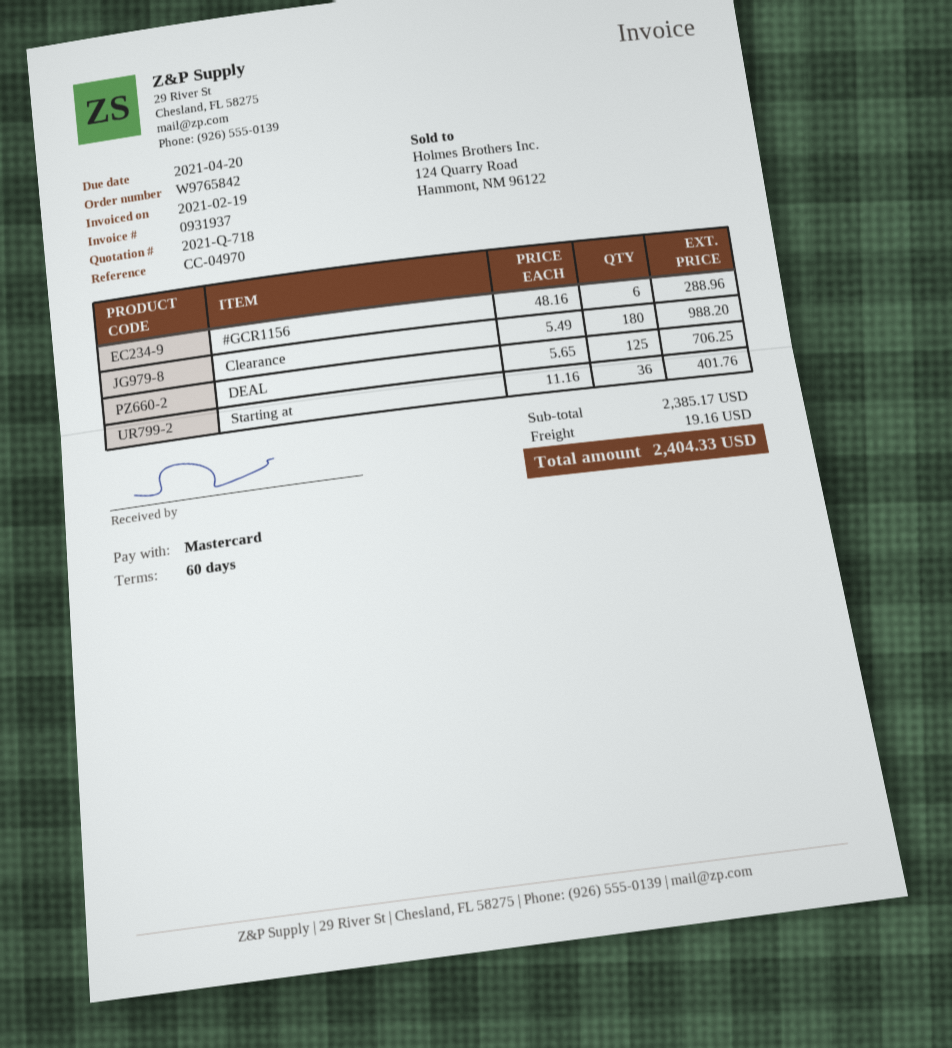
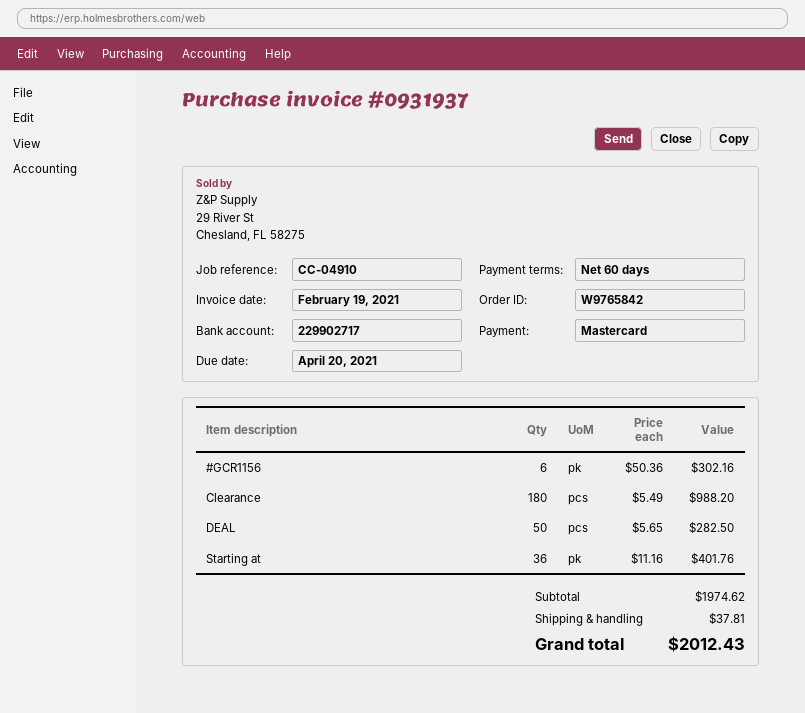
reference: CC-04970 -> CC-04910
#GCR1156: 6 x 48.16 = 288.96 -> 6 x 50.36 = 302.16
DEAL: 125 x 5.65 = 706.25 -> 50 x 5.65 = 282.50
subtotal: 2385.17 -> 1974.62
shipping: 19.16 -> 37.81
total: 2404.33 -> 2012.43

